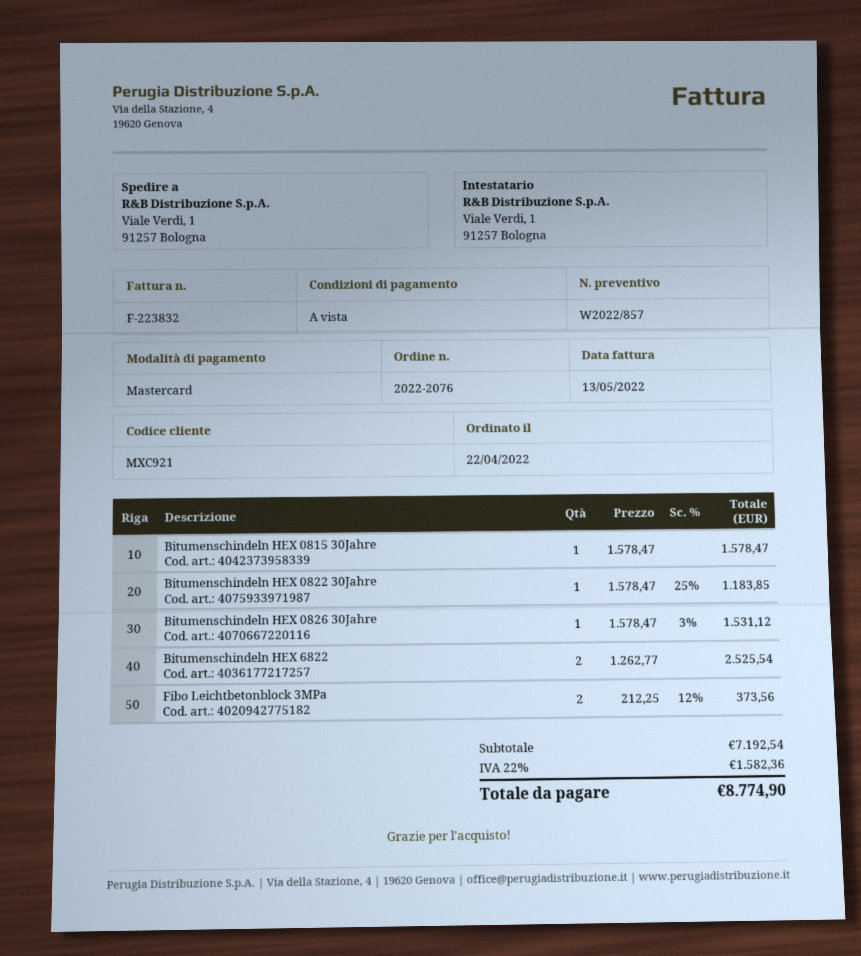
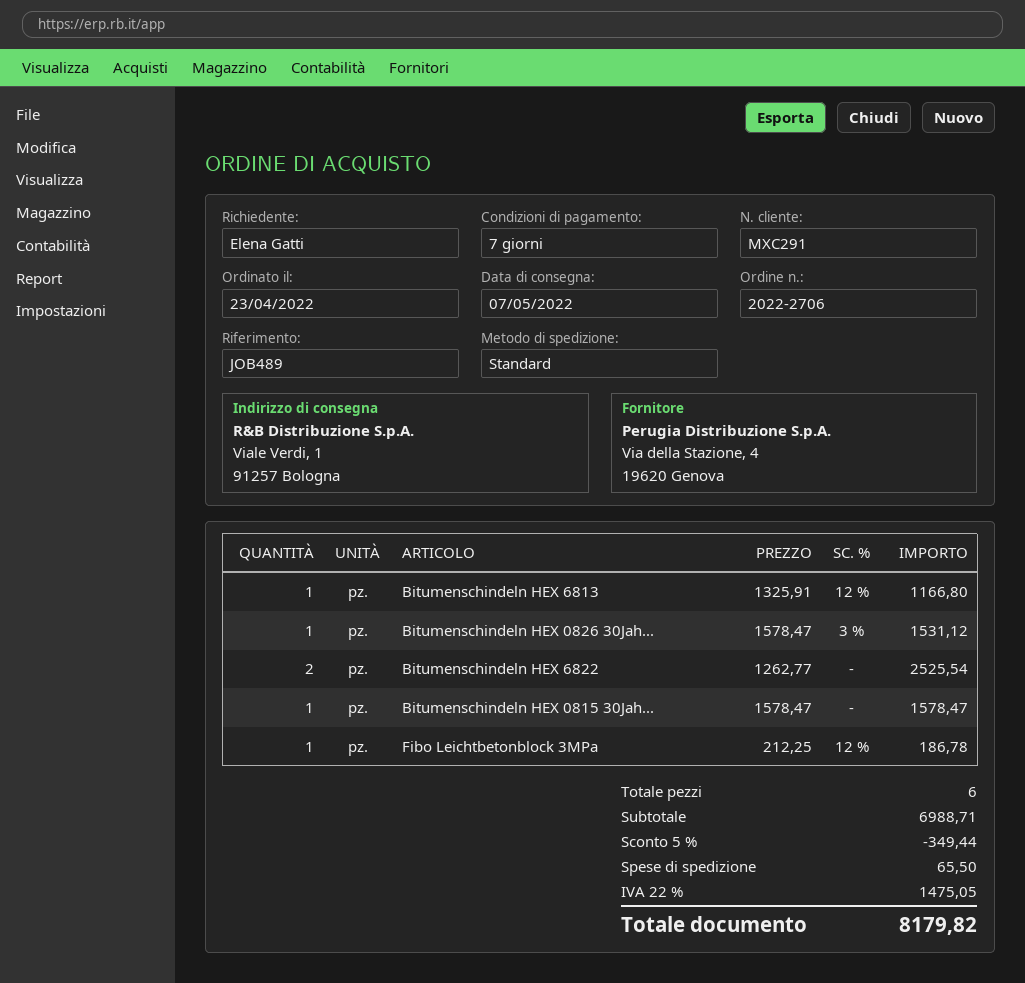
order number: 2022-2076 -> 2022-2706
order date: 2022-04-22 -> 2022-04-23
payment terms: on receipt -> 7 days
customer number: MXC921 -> MXC291
Bitumenschindeln HEX 0822 30Jahre: 1 x 1578.47 - 25% = 1183.85 -> none
Fibo Leichtbetonblock 3MPa: 2 x 212.25 - 12% = 373.56 -> 1 x 212.25 - 12% = 186.78
Bitumenschindeln HEX 6813: none -> 1 x 1325.91 - 12% = 1166.80
subtotal: 7192.54 -> 6988.71
discount: none -> 5% = 349.44
shipping: none -> 65.50
tax: 22% = 1582.36 -> 22% = 1475.05
total: 8774.90 -> 8179.82

